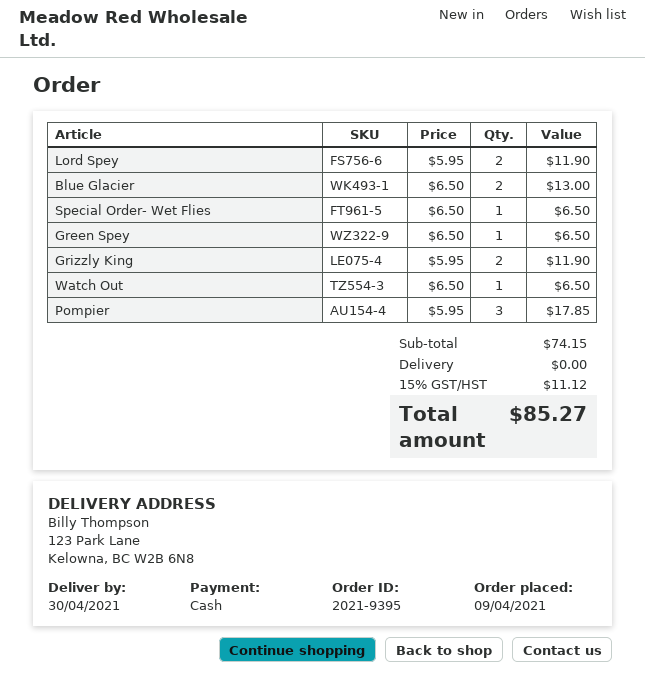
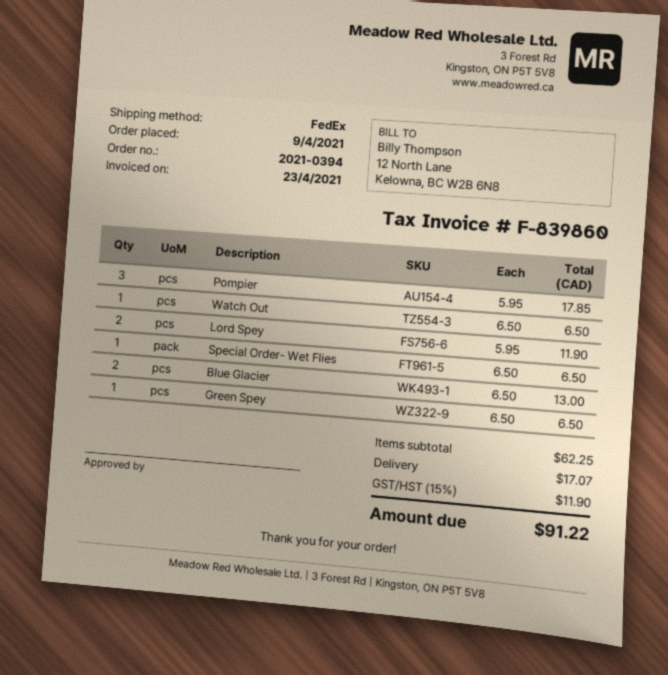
order number: 2021-9395 -> 2021-0394
Grizzly King: 2 x 5.95 = 11.90 -> none
subtotal: 74.15 -> 62.25
shipping: 0.00 -> 17.07
tax: 15% = 11.12 -> 15% = 11.90
total: 85.27 -> 91.22

